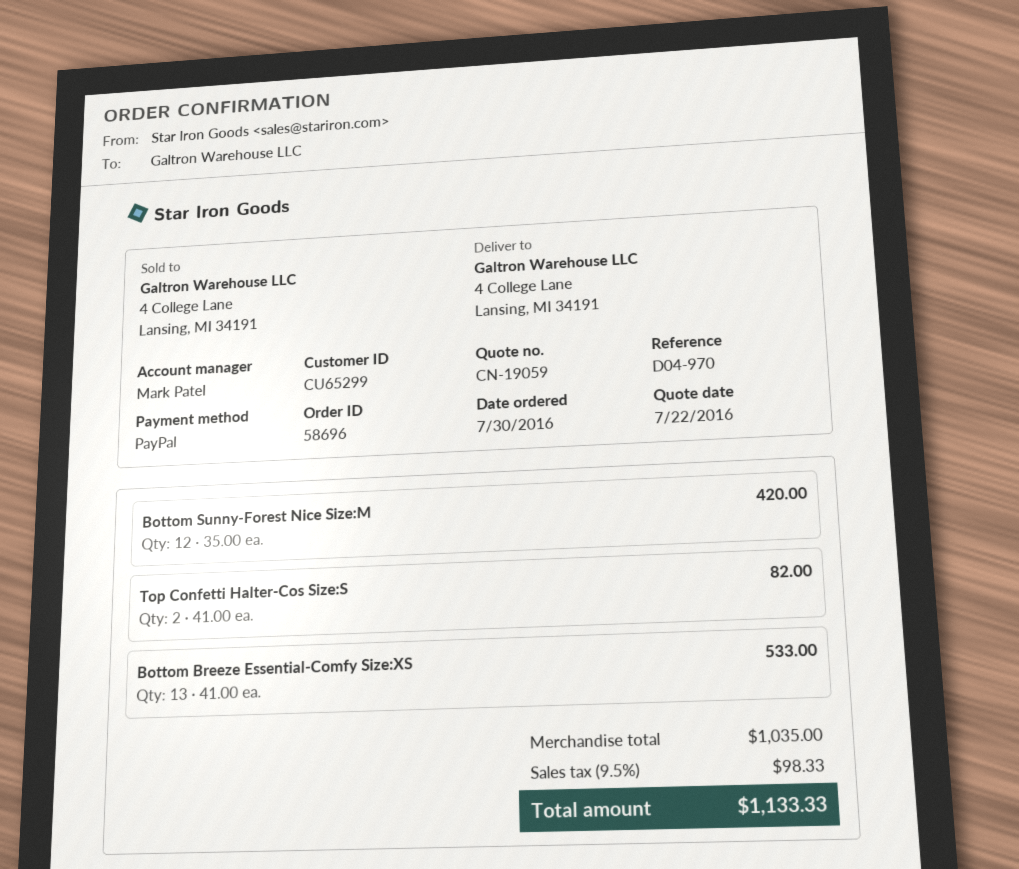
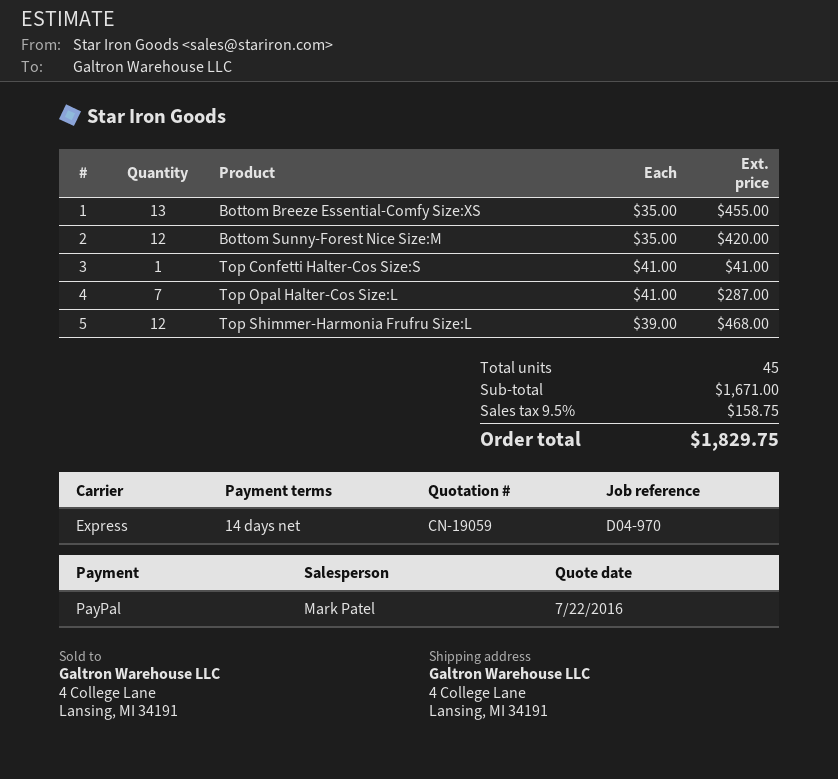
Top Confetti Halter-Cos Size:S: 2 x 41.00 = 82.00 -> 1 x 41.00 = 41.00
Bottom Breeze Essential-Comfy Size:XS: 13 x 41.00 = 533.00 -> 13 x 35.00 = 455.00
Top Opal Halter-Cos Size:L: none -> 7 x 41.00 = 287.00
Top Shimmer-Harmonia Frufru Size:L: none -> 12 x 39.00 = 468.00
subtotal: 1035.00 -> 1671.00
tax: 9.5% = 98.33 -> 9.5% = 158.75
total: 1133.33 -> 1829.75

